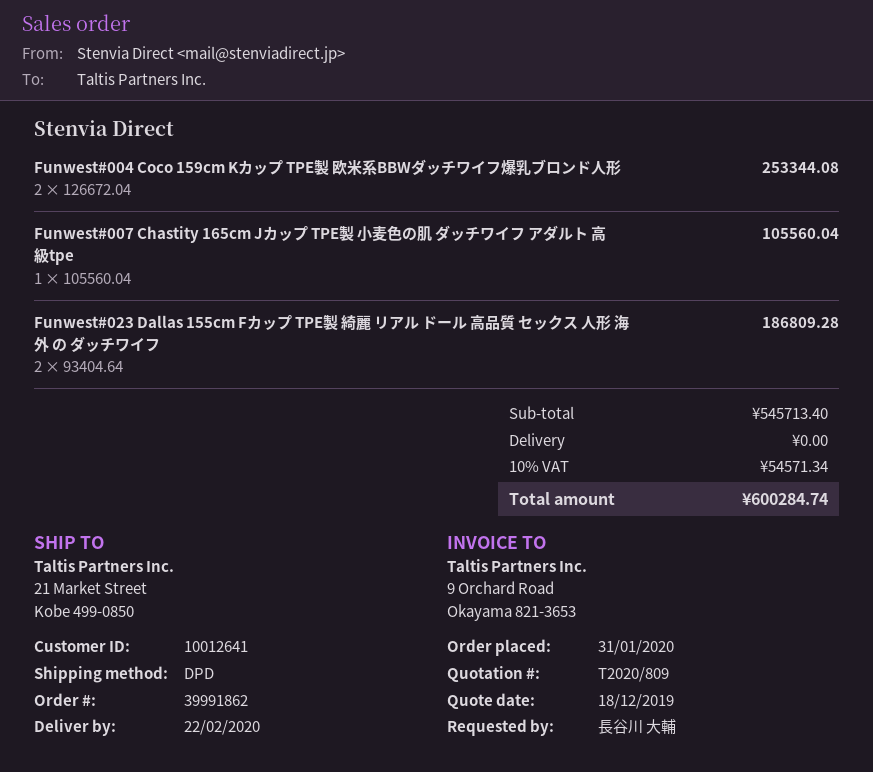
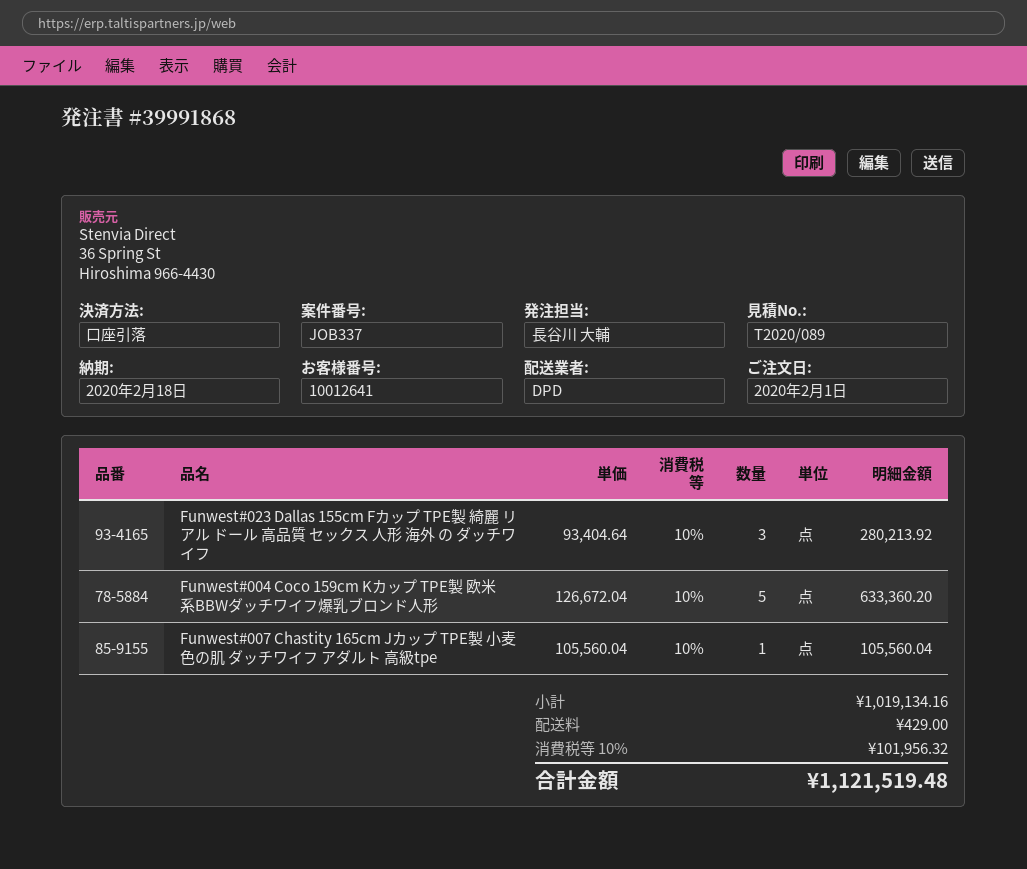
quote number: T2020/809 -> T2020/089
order number: 39991862 -> 39991868
order date: 2020-01-31 -> 2020-02-01
delivery date: 2020-02-22 -> 2020-02-18
Funwest#004 Coco 159cm Kカップ TPE製 欧米系BBWダッチワイフ爆乳ブロンド人形: 2 x 126672.04 = 253344.08 -> 5 x 126672.04 = 633360.20
Funwest#023 Dallas 155cm Fカップ TPE製 綺麗 リアル ドール 高品質 セックス 人形 海外 の ダッチワイフ: 2 x 93404.64 = 186809.28 -> 3 x 93404.64 = 280213.92
subtotal: 545713.40 -> 1019134.16
shipping: 0.00 -> 429.00
tax: 10% = 54571.34 -> 10% = 101956.32
total: 600284.74 -> 1121519.48

